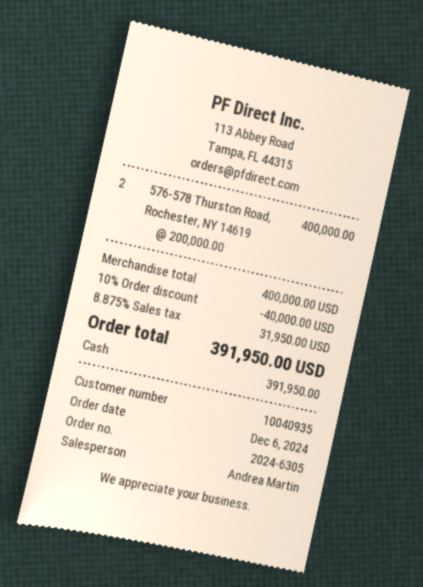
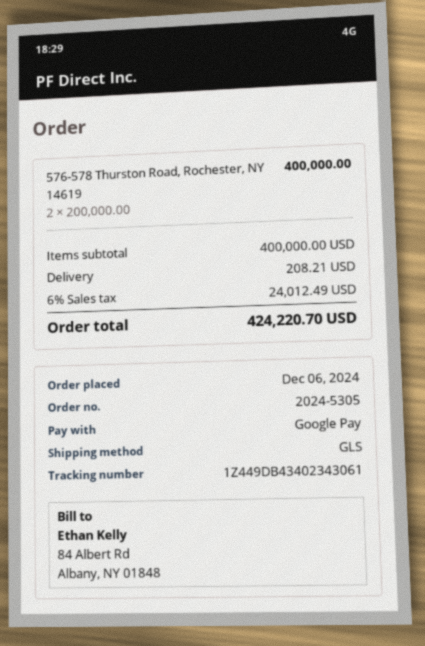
order number: 2024-6305 -> 2024-5305
payment method: cash -> Google Pay
discount: 10% = 40000.00 -> none
shipping: none -> 208.21
tax: 8.875% = 31950.00 -> 6% = 24012.49
total: 391950.00 -> 424220.70

